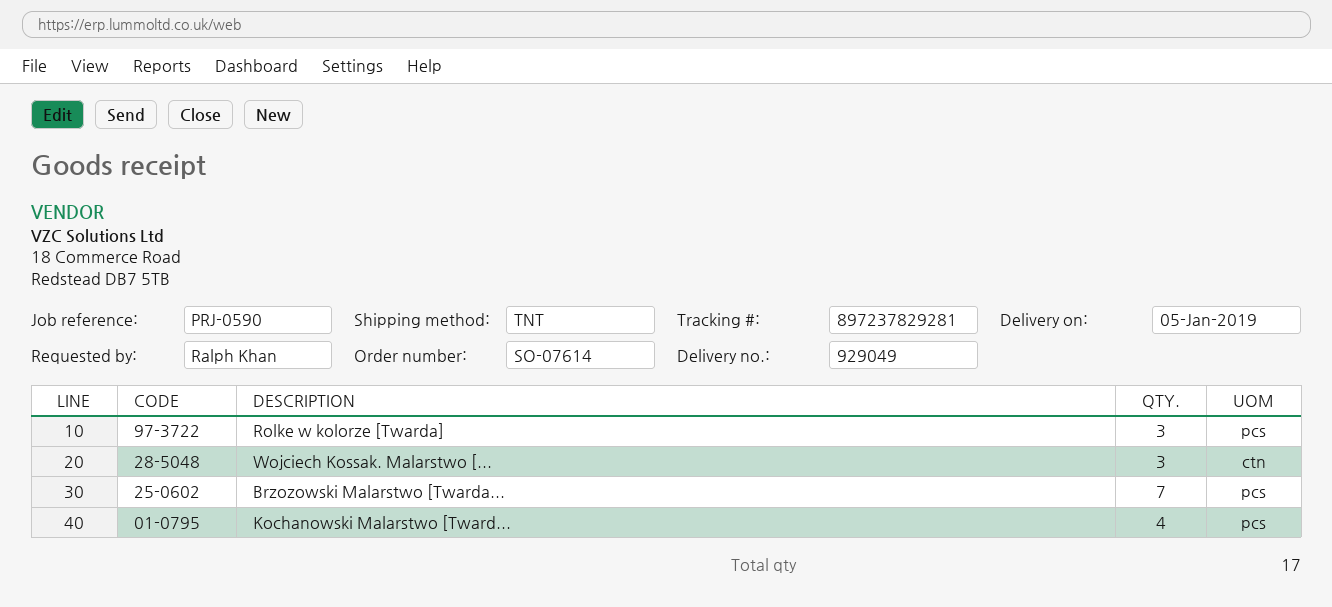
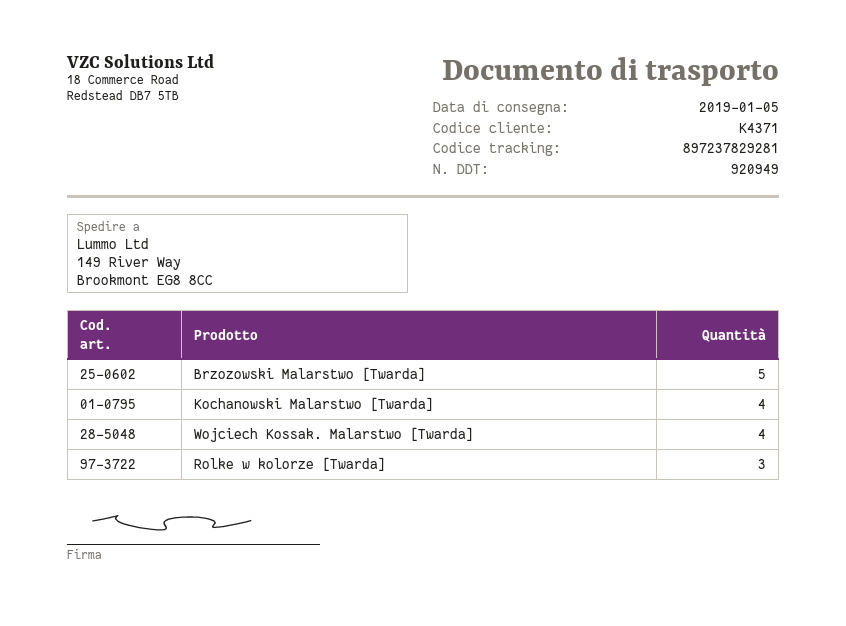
delivery note number: 929049 -> 920949
Wojciech Kossak. Malarstwo [...: 3 -> 4
Brzozowski Malarstwo [Twarda...: 7 -> 5

